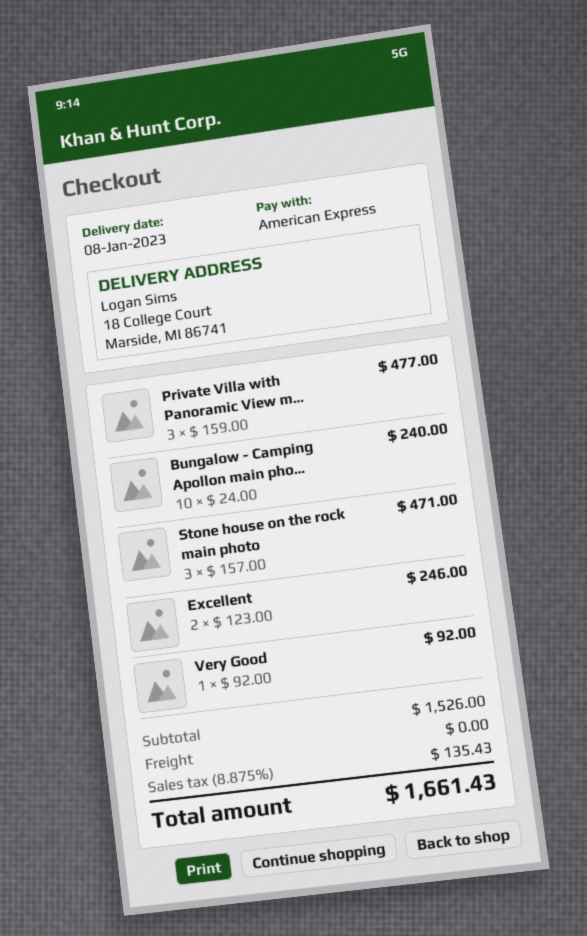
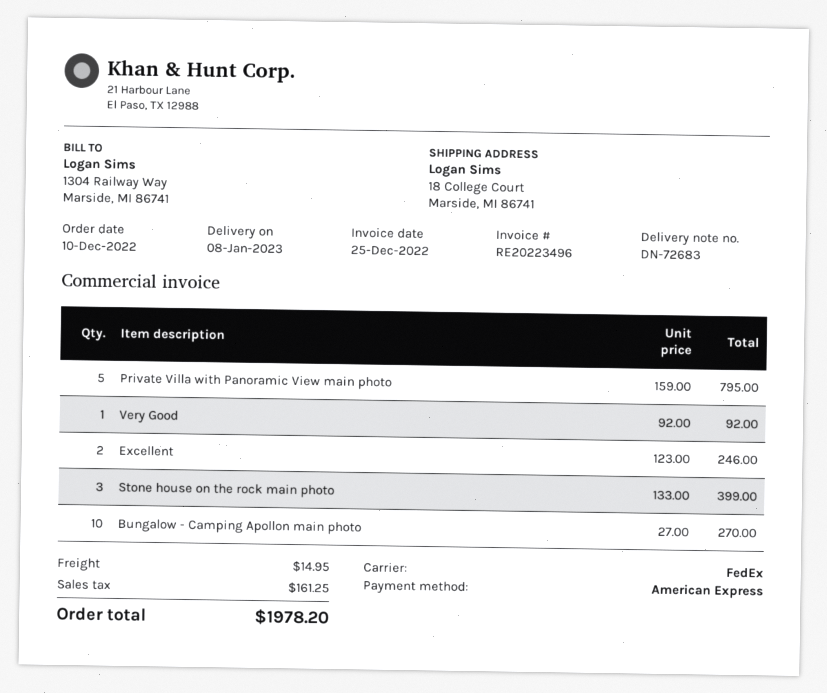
Private Villa with Panoramic View m...: 3 x 159.00 = 477.00 -> 5 x 159.00 = 795.00
Bungalow - Camping Apollon main pho...: 10 x 24.00 = 240.00 -> 10 x 27.00 = 270.00
Stone house on the rock main photo: 3 x 157.00 = 471.00 -> 3 x 133.00 = 399.00
shipping: 0.00 -> 14.95
tax: 135.43 -> 161.25
total: 1661.43 -> 1978.20

